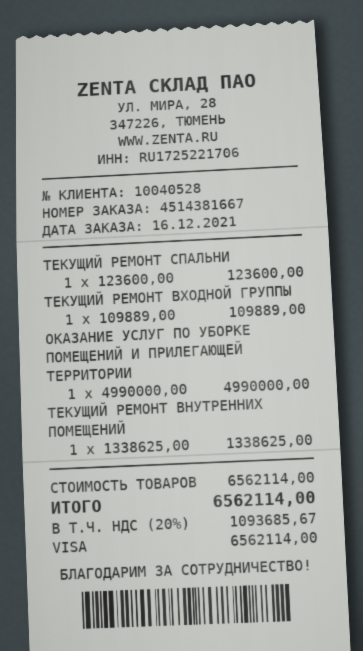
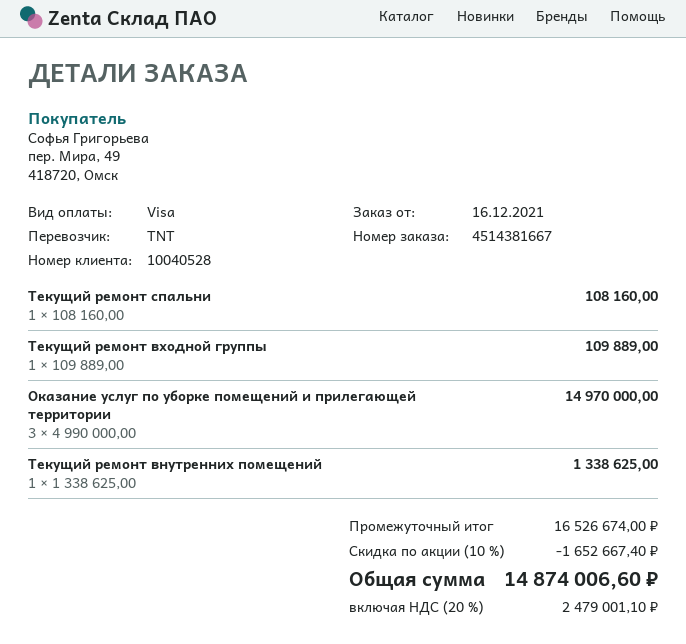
ТЕКУЩИЙ РЕМОНТ СПАЛЬНИ: 1 x 123600.00 = 123600.00 -> 1 x 108160.00 = 108160.00
ОКАЗАНИЕ УСЛУГ ПО УБОРКЕ ПОМЕЩЕНИЙ И ПРИЛЕГАЮЩЕЙ ТЕРРИТОРИИ: 1 x 4990000.00 = 4990000.00 -> 3 x 4990000.00 = 14970000.00
subtotal: 6562114.00 -> 16526674.00
discount: none -> 10% = 1652667.40
tax: 20% = 1093685.67 -> 20% = 2479001.10
total: 6562114.00 -> 14874006.60

